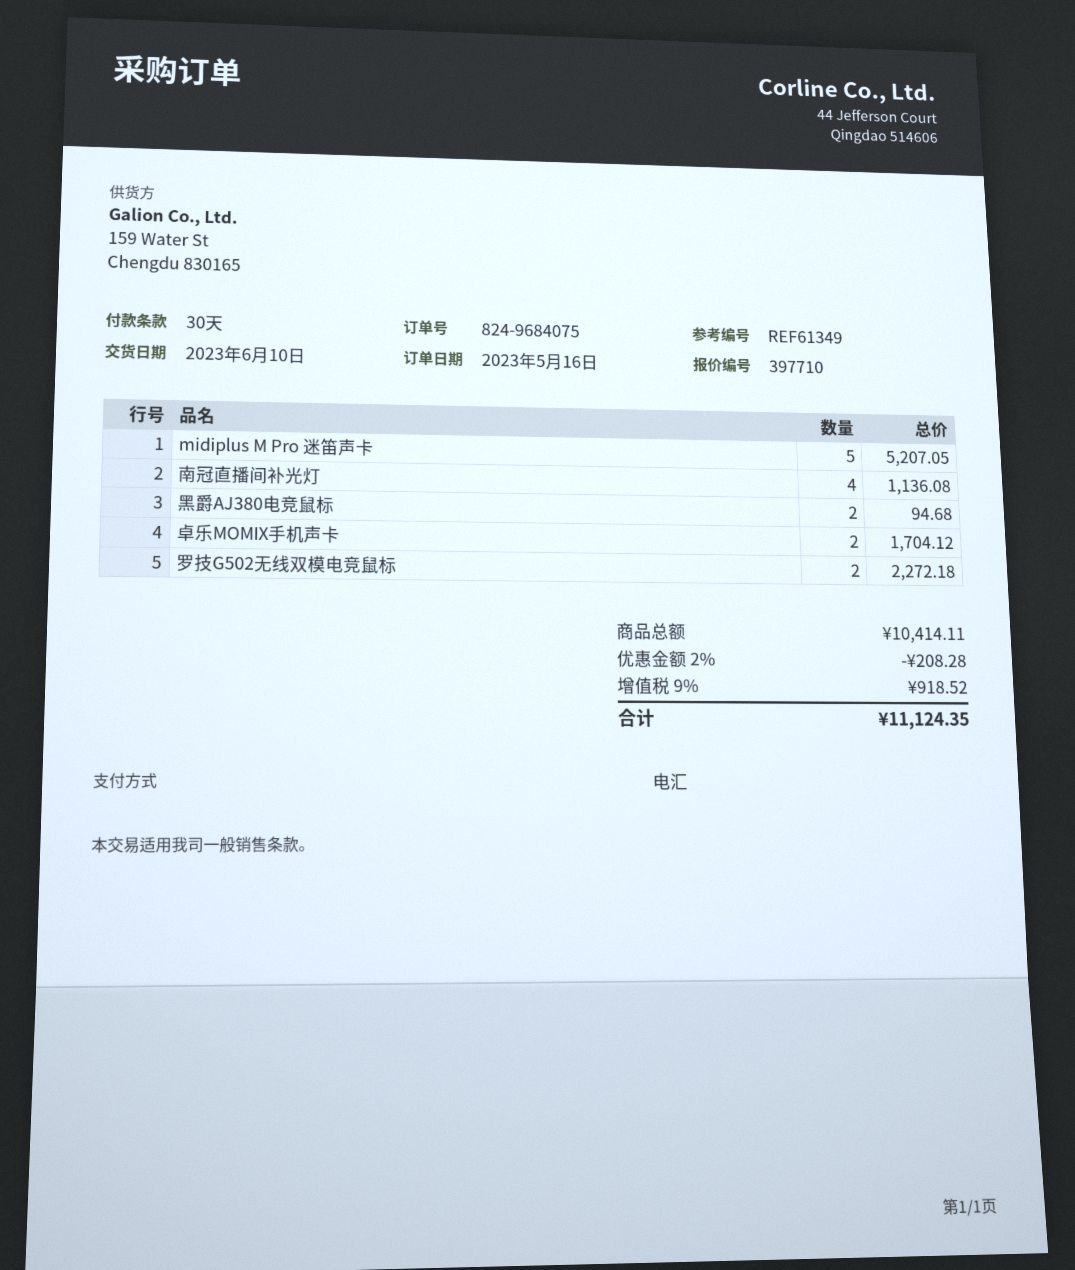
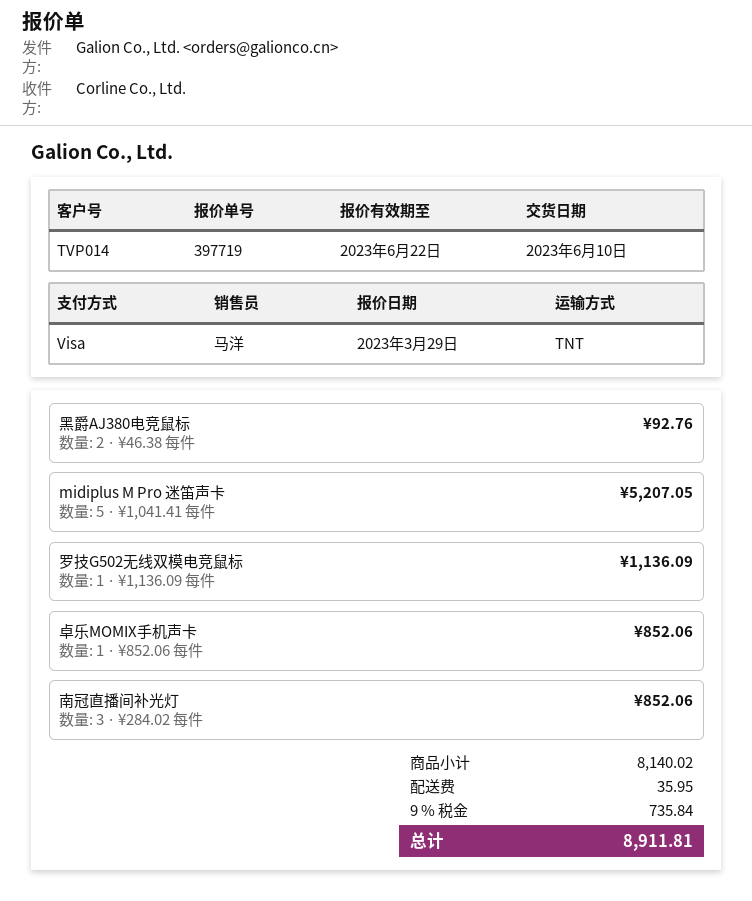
quote number: 397710 -> 397719
payment method: bank transfer -> Visa
南冠直播间补光灯: 4 for 1136.08 -> 3 for 852.06
黑爵AJ380电竞鼠标: 2 for 94.68 -> 2 for 92.76
卓乐MOMIX手机声卡: 2 for 1704.12 -> 1 for 852.06
罗技G502无线双模电竞鼠标: 2 for 2272.18 -> 1 for 1136.09
subtotal: 10414.11 -> 8140.02
discount: 2% = 208.28 -> none
shipping: none -> 35.95
tax: 9% = 918.52 -> 9% = 735.84
total: 11124.35 -> 8911.81

